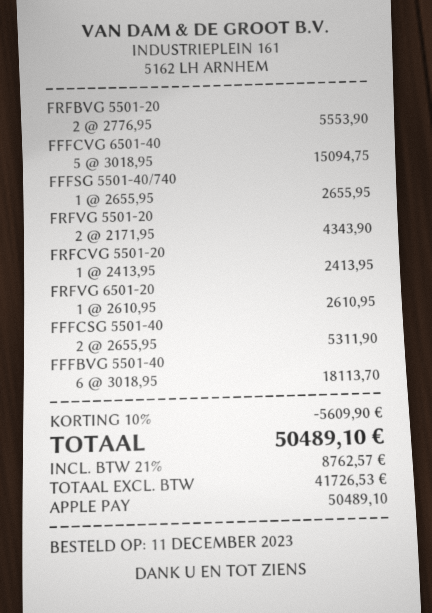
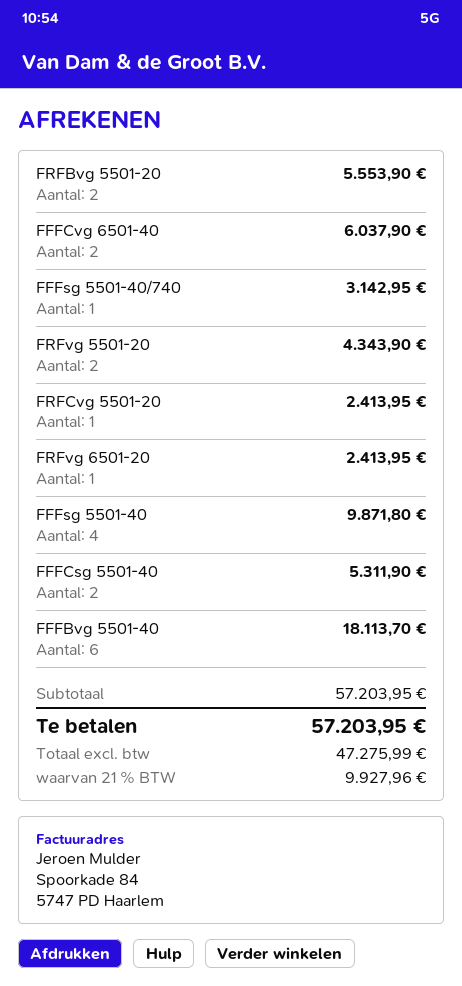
FFFCVG 6501-40: 5 for 15094.75 -> 2 for 6037.90
FFFSG 5501-40/740: 1 for 2655.95 -> 1 for 3142.95
FRFVG 6501-20: 1 for 2610.95 -> 1 for 2413.95
FFFsg 5501-40: none -> 4 for 9871.80
discount: 10% = 5609.90 -> none
net: 41726.53 -> 47275.99
tax: 21% = 8762.57 -> 21% = 9927.96
total: 50489.10 -> 57203.95

